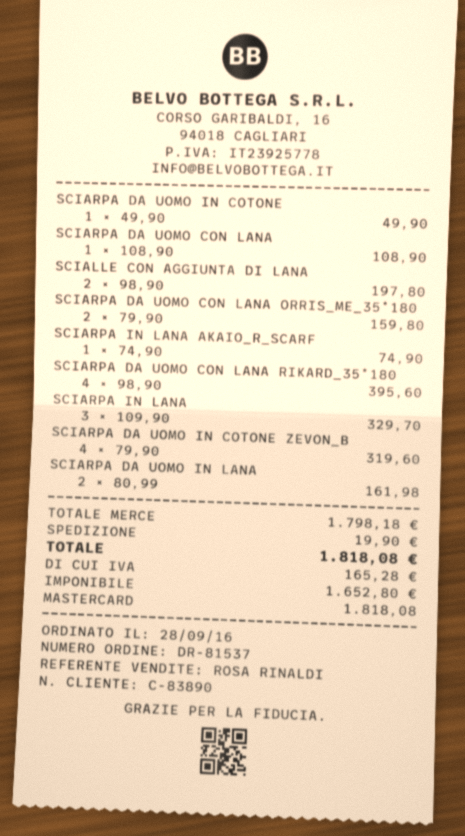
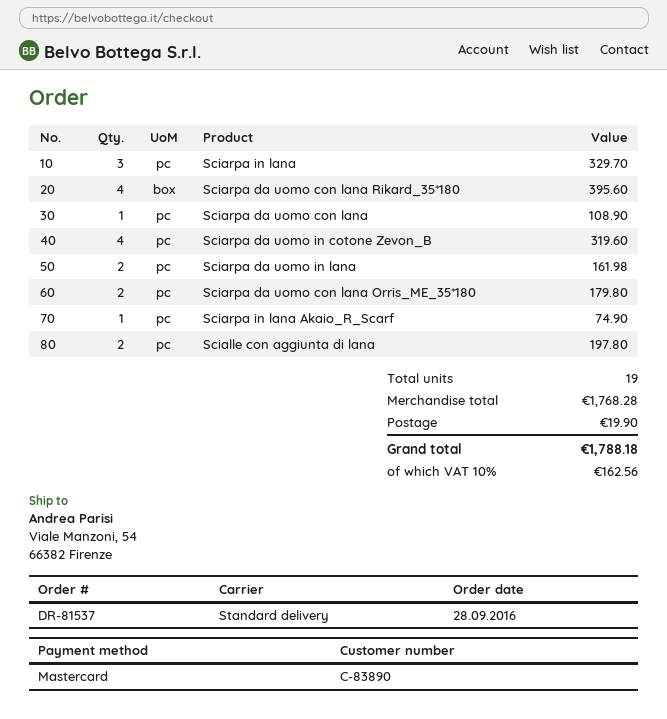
SCIARPA DA UOMO IN COTONE: 1 for 49.90 -> none
SCIARPA DA UOMO CON LANA ORRIS_ME_35*180: 2 for 159.80 -> 2 for 179.80
subtotal: 1798.18 -> 1768.28
tax: 165.28 -> 162.56
total: 1818.08 -> 1788.18

